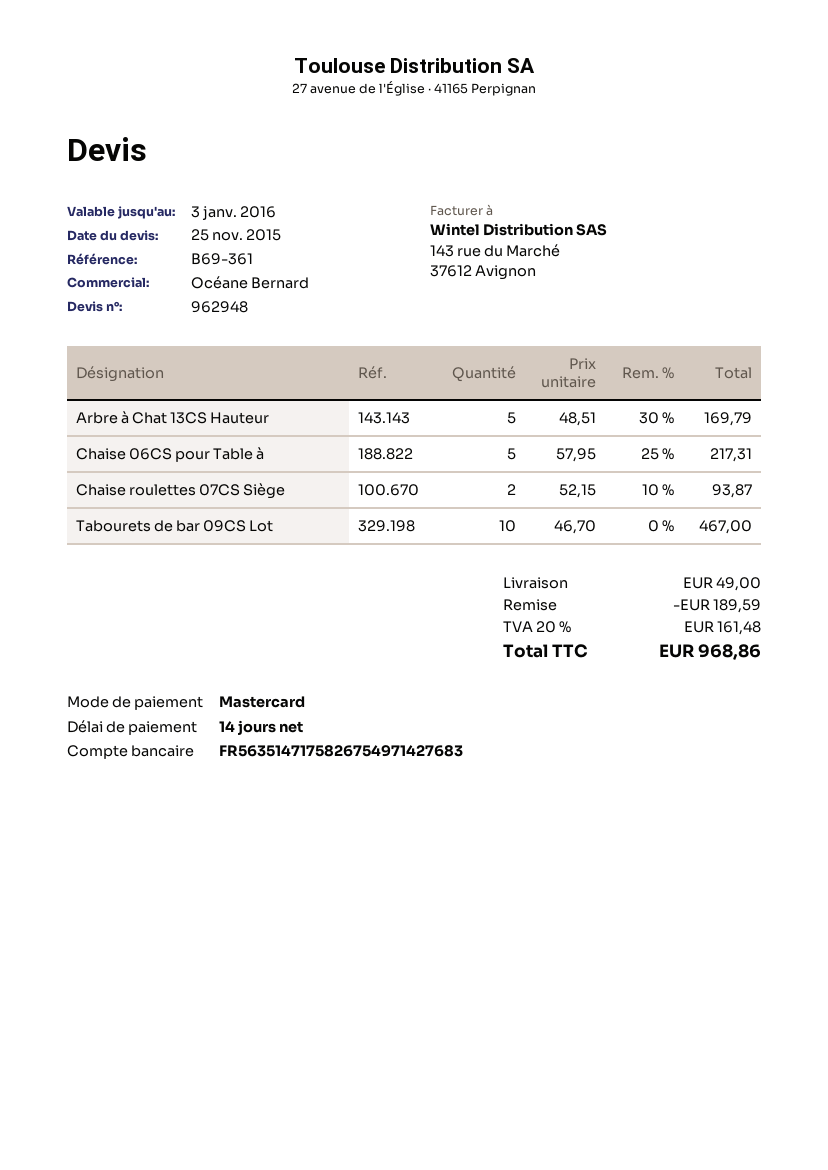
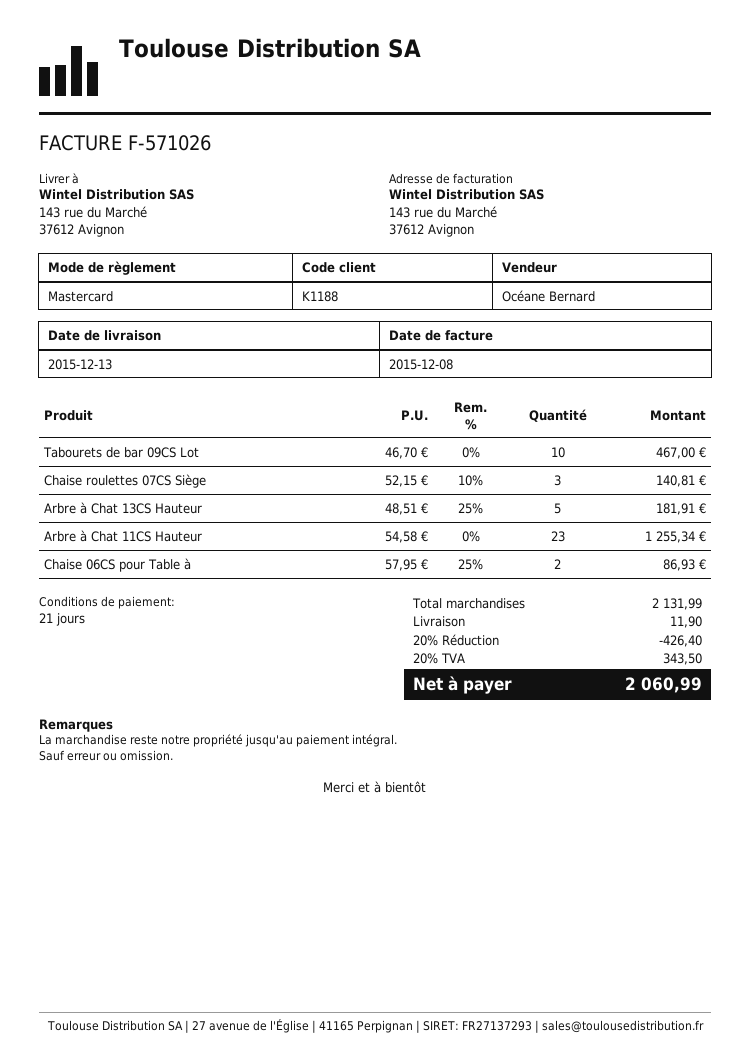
payment terms: 14 days -> 21 days
Arbre à Chat 13CS Hauteur: 5 x 48.51 - 30% = 169.79 -> 5 x 48.51 - 25% = 181.91
Chaise 06CS pour Table à: 5 x 57.95 - 25% = 217.31 -> 2 x 57.95 - 25% = 86.93
Chaise roulettes 07CS Siège: 2 x 52.15 - 10% = 93.87 -> 3 x 52.15 - 10% = 140.81
Arbre à Chat 11CS Hauteur: none -> 23 x 54.58 = 1255.34
discount: 189.59 -> 426.40
shipping: 49.00 -> 11.90
tax: 20% = 161.48 -> 20% = 343.50
total: 968.86 -> 2060.99

